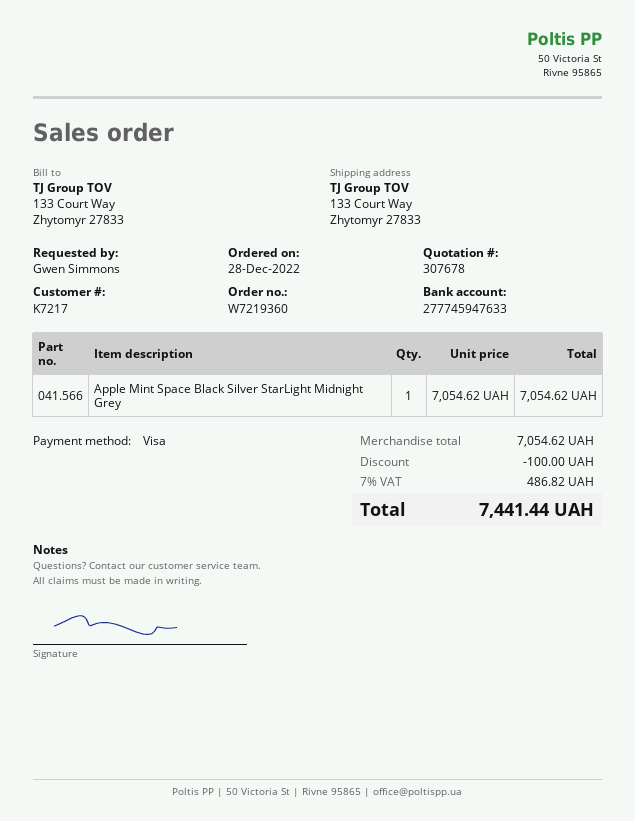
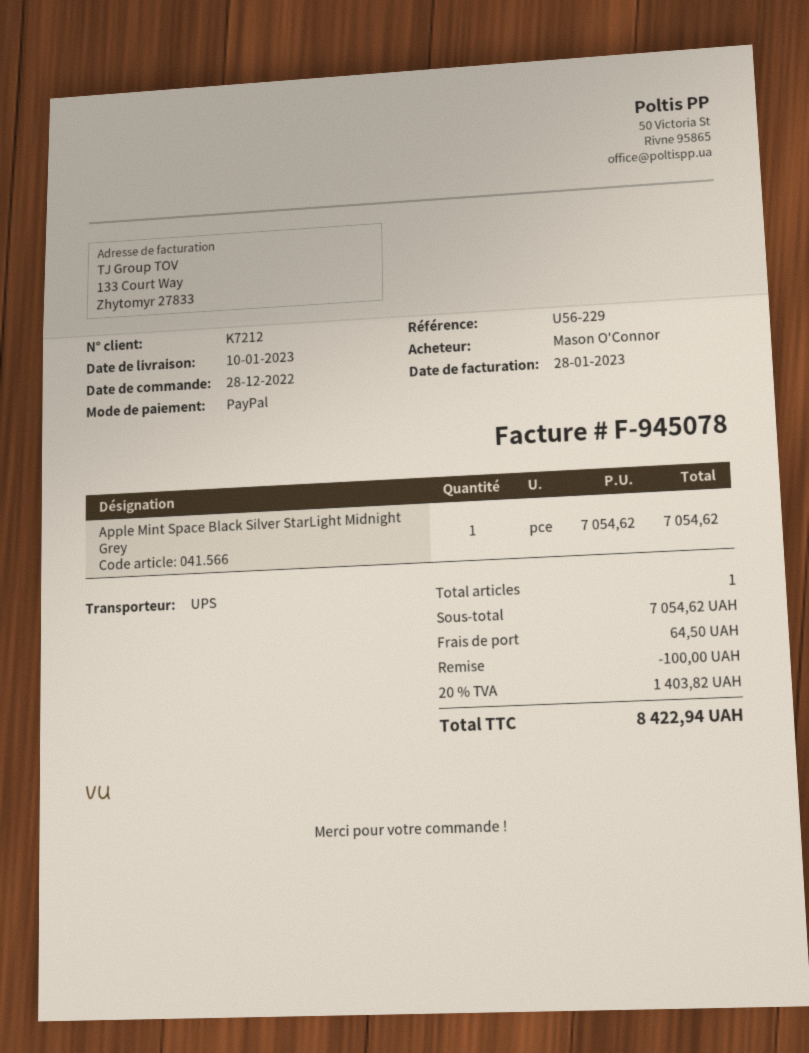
customer number: K7217 -> K7212
ordered by: Gwen Simmons -> Mason O'Connor
payment method: Visa -> PayPal
shipping: none -> 64.50
tax: 7% = 486.82 -> 20% = 1403.82
total: 7441.44 -> 8422.94

